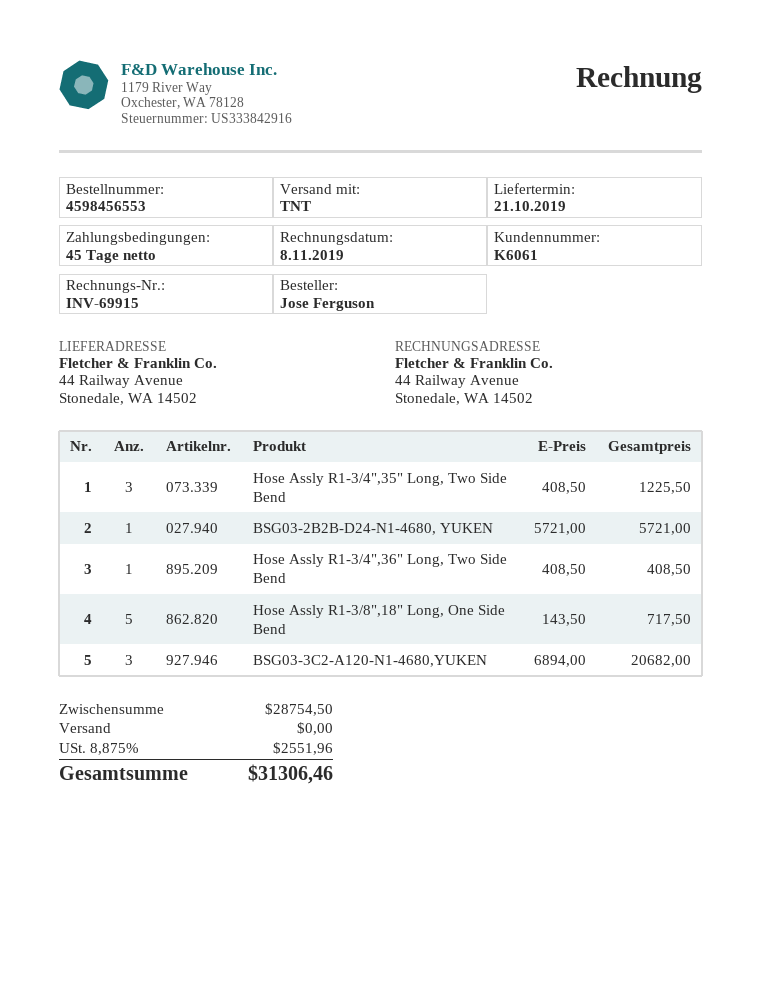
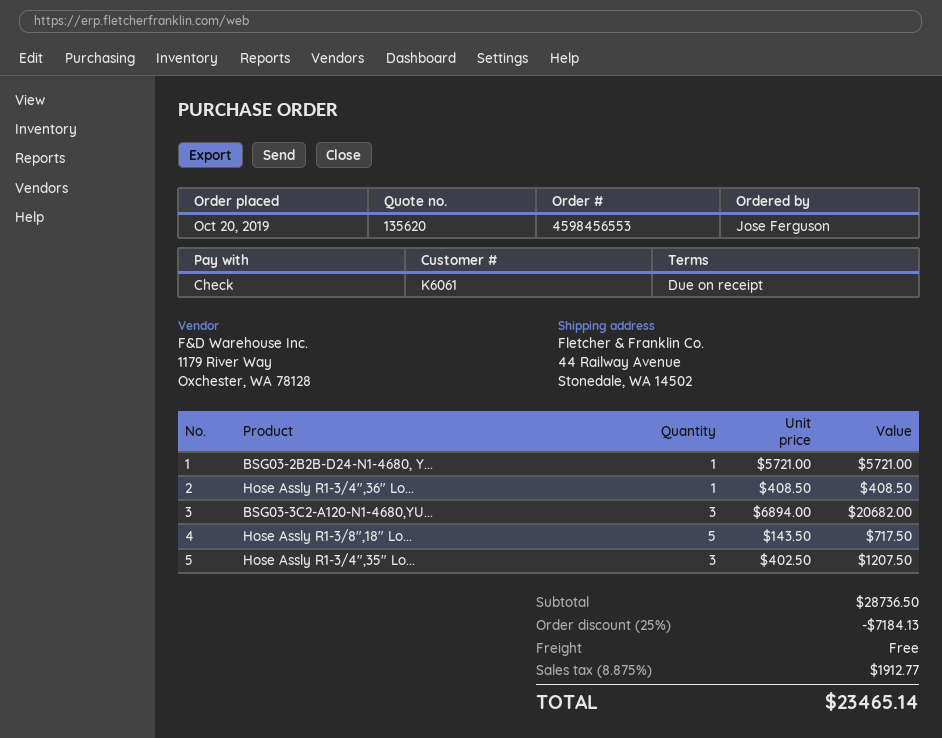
payment terms: 45 days -> on receipt
Hose Assly R1-3/4",35" Long, Two Side Bend: 3 x 408.50 = 1225.50 -> 3 x 402.50 = 1207.50
subtotal: 28754.50 -> 28736.50
discount: none -> 25% = 7184.13
tax: 8.875% = 2551.96 -> 8.875% = 1912.77
total: 31306.46 -> 23465.14

